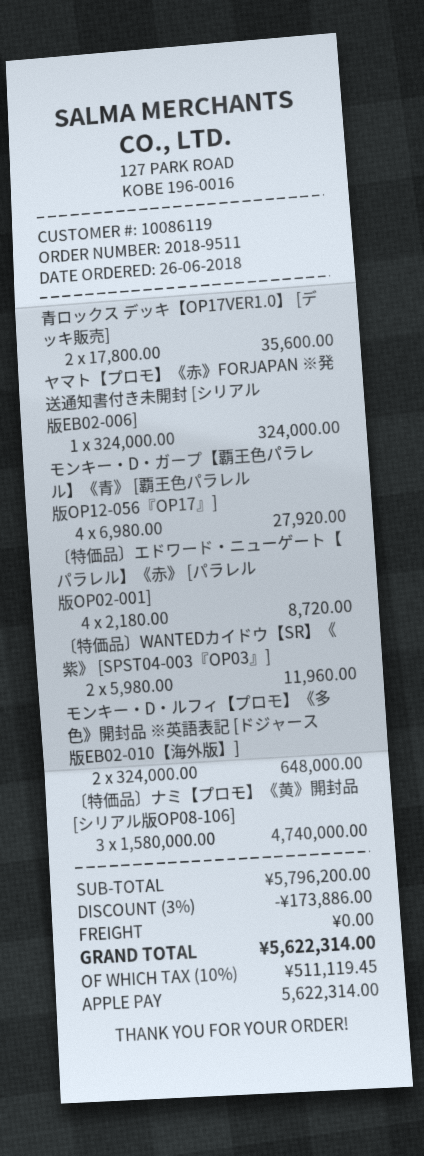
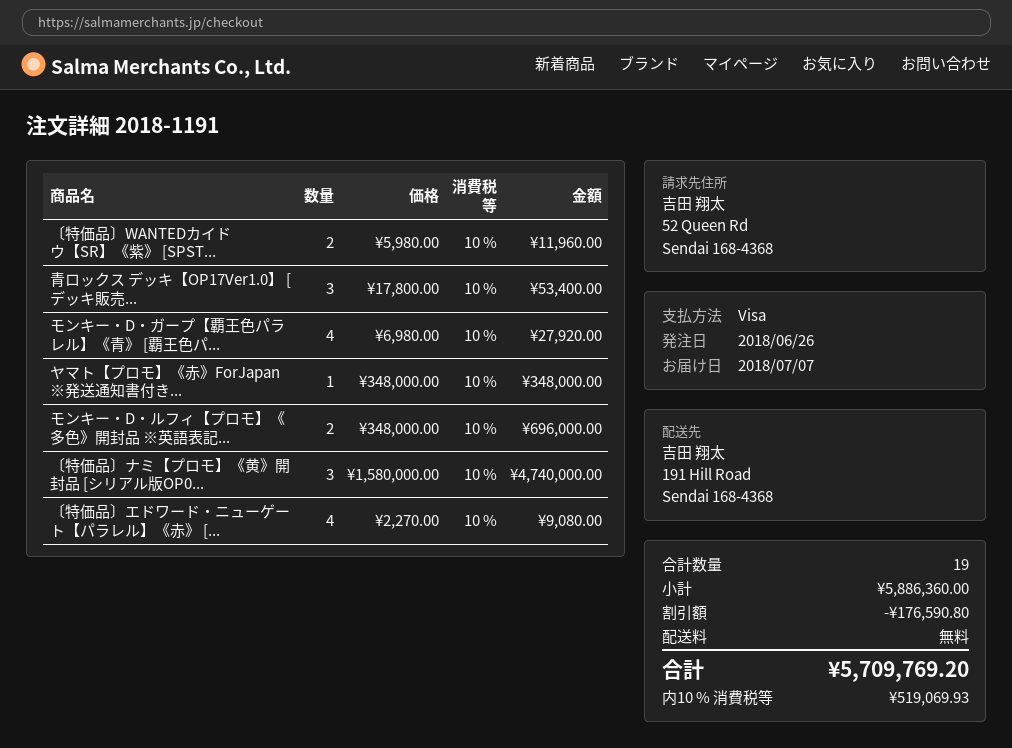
order number: 2018-9511 -> 2018-1191
payment method: Apple Pay -> Visa
青ロックス デッキ【OP17VER1.0】 [デッキ販売]: 2 x 17800.00 = 35600.00 -> 3 x 17800.00 = 53400.00
ヤマト【プロモ】《赤》FORJAPAN ※発送通知書付き未開封 [シリアル版EB02-006]: 1 x 324000.00 = 324000.00 -> 1 x 348000.00 = 348000.00
〔特価品〕エドワード・ニューゲート【パラレル】《赤》 [パラレル版OP02-001]: 4 x 2180.00 = 8720.00 -> 4 x 2270.00 = 9080.00
モンキー・D・ルフィ【プロモ】《多色》開封品 ※英語表記 [ドジャース版EB02-010【海外版】]: 2 x 324000.00 = 648000.00 -> 2 x 348000.00 = 696000.00
subtotal: 5796200.00 -> 5886360.00
discount: 173886.00 -> 176590.80
tax: 10% = 511119.45 -> 10% = 519069.93
total: 5622314.00 -> 5709769.20

